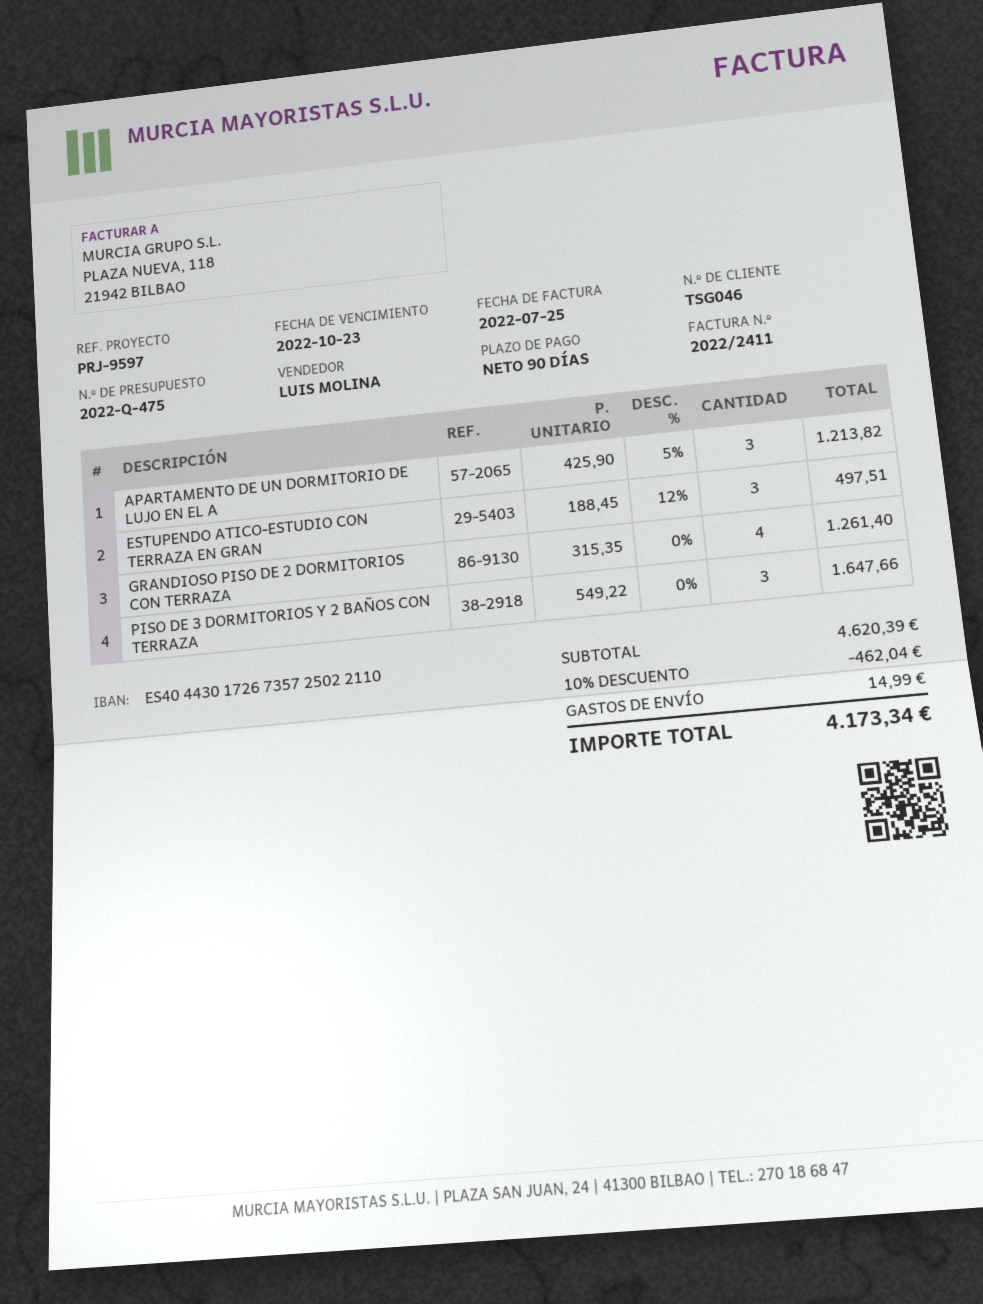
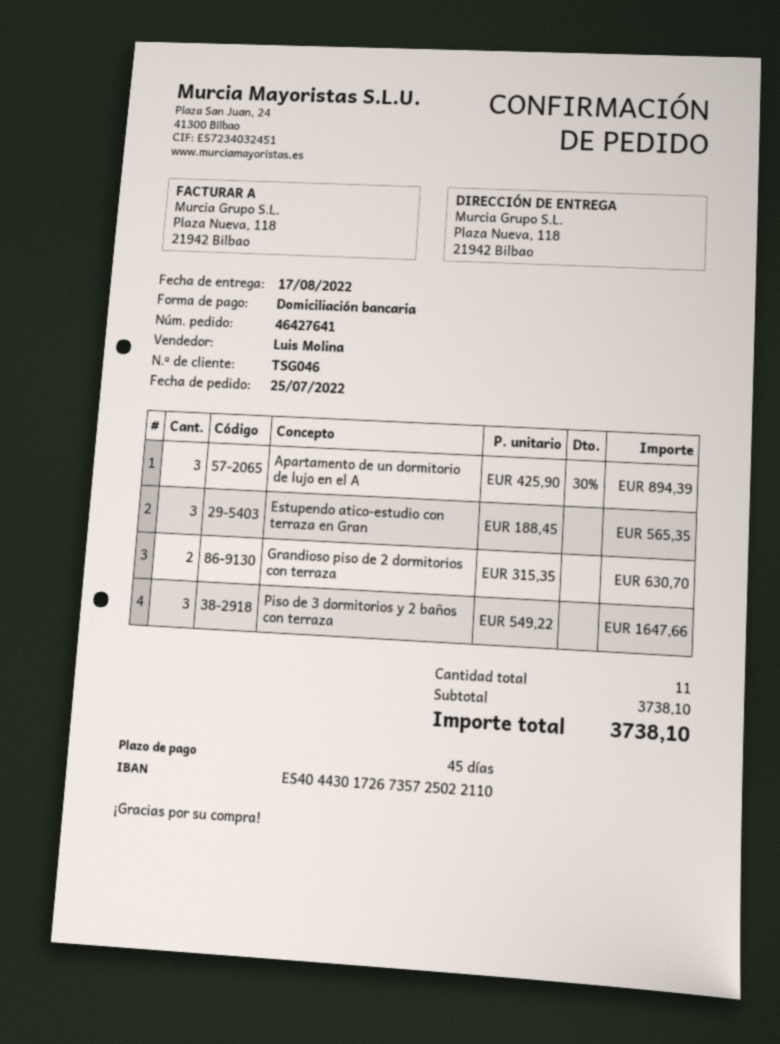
payment terms: 90 days -> 45 days
APARTAMENTO DE UN DORMITORIO DE LUJO EN EL A: 3 x 425.90 - 5% = 1213.82 -> 3 x 425.90 - 30% = 894.39
ESTUPENDO ATICO-ESTUDIO CON TERRAZA EN GRAN: 3 x 188.45 - 12% = 497.51 -> 3 x 188.45 = 565.35
GRANDIOSO PISO DE 2 DORMITORIOS CON TERRAZA: 4 x 315.35 = 1261.40 -> 2 x 315.35 = 630.70
subtotal: 4620.39 -> 3738.10
discount: 10% = 462.04 -> none
shipping: 14.99 -> none
total: 4173.34 -> 3738.10

